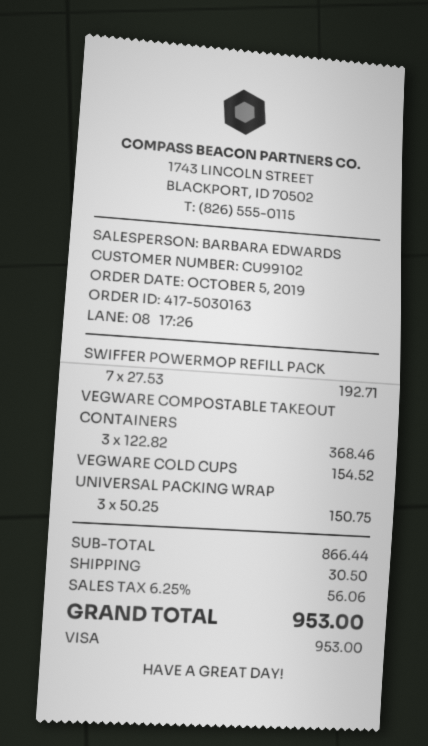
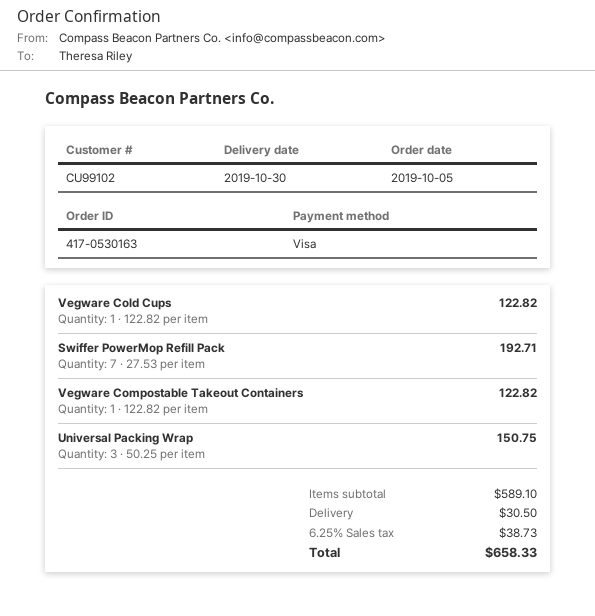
order number: 417-5030163 -> 417-0530163
VEGWARE COMPOSTABLE TAKEOUT CONTAINERS: 3 x 122.82 = 368.46 -> 1 x 122.82 = 122.82
VEGWARE COLD CUPS: 1 x 154.52 = 154.52 -> 1 x 122.82 = 122.82
subtotal: 866.44 -> 589.10
tax: 6.25% = 56.06 -> 6.25% = 38.73
total: 953.00 -> 658.33

